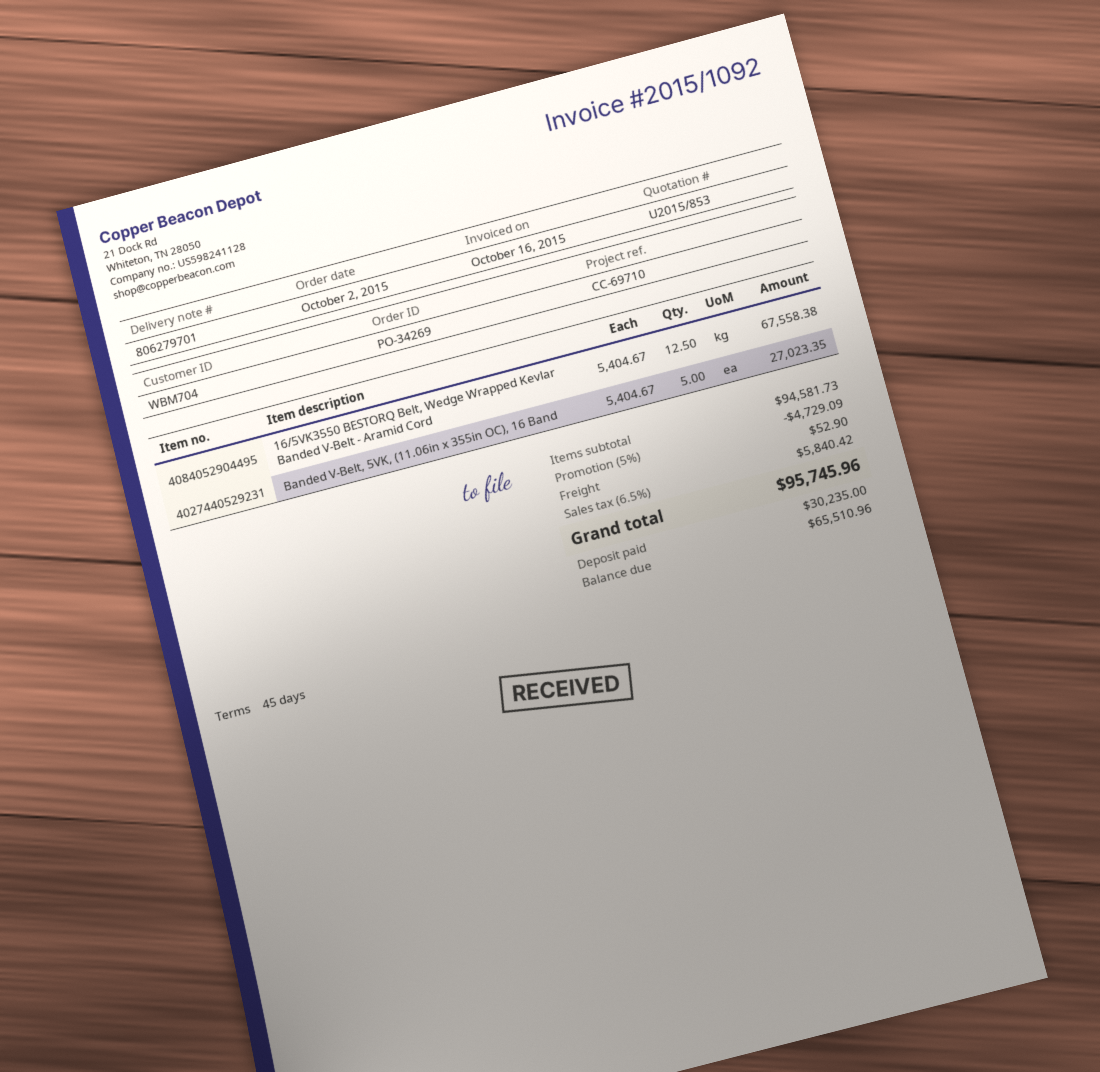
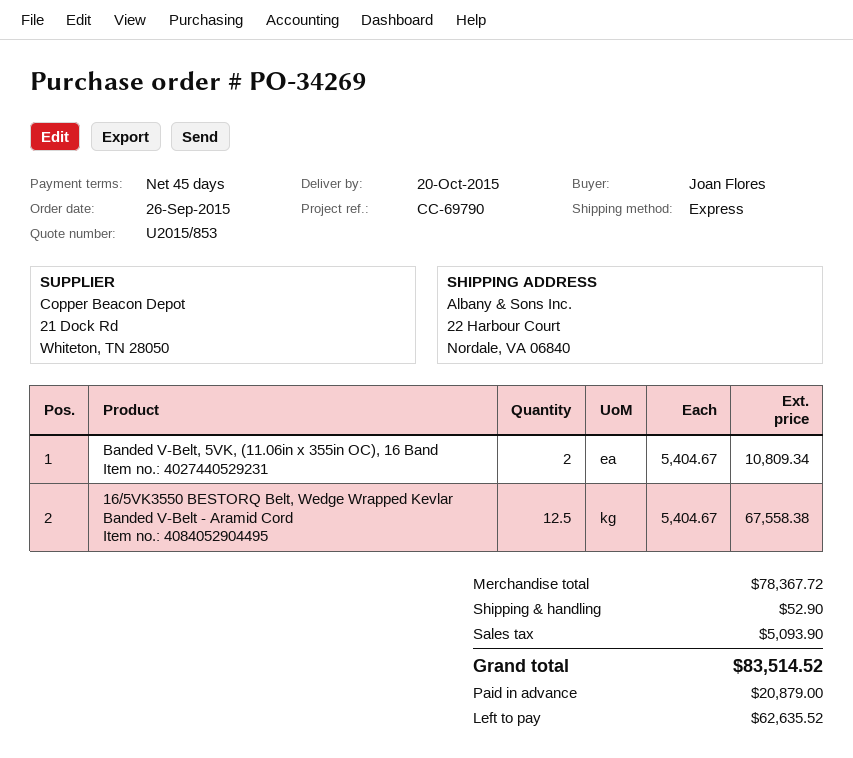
order date: 2015-10-02 -> 2015-09-26
reference: CC-69710 -> CC-69790
Banded V-Belt, 5VK, (11.06in x 355in OC), 16 Band: 5 x 5404.67 = 27023.35 -> 2 x 5404.67 = 10809.34
subtotal: 94581.73 -> 78367.72
discount: 5% = 4729.09 -> none
tax: 5840.42 -> 5093.90
total: 95745.96 -> 83514.52
deposit: 30235.00 -> 20879.00
balance: 65510.96 -> 62635.52

